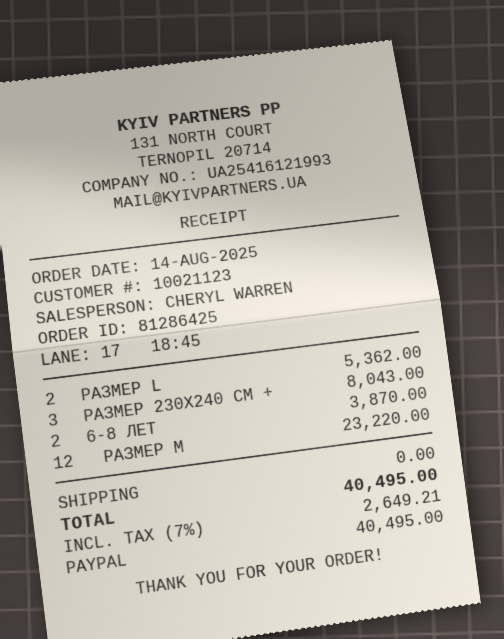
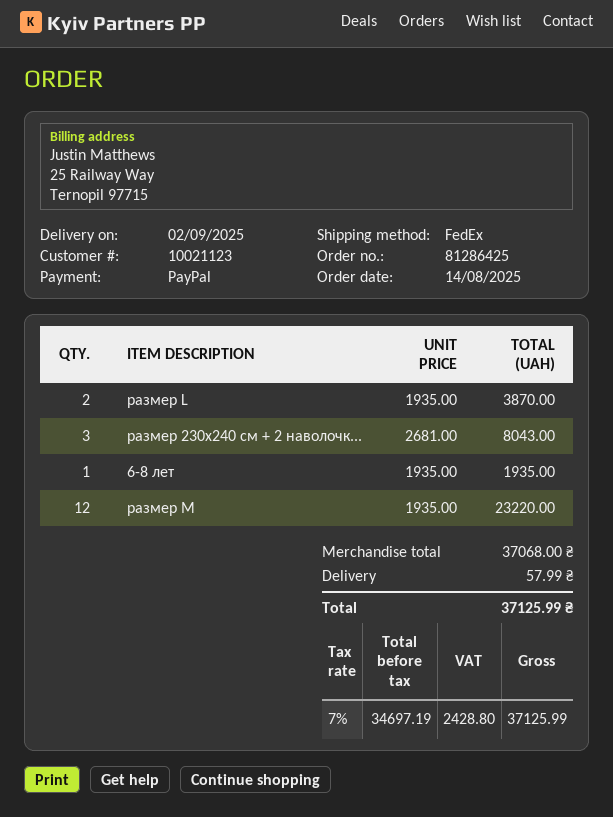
РАЗМЕР L: 2 for 5362.00 -> 2 for 3870.00
6-8 ЛЕТ: 2 for 3870.00 -> 1 for 1935.00
shipping: 0.00 -> 57.99
tax: 7% = 2649.21 -> 7% = 2428.80
total: 40495.00 -> 37125.99

